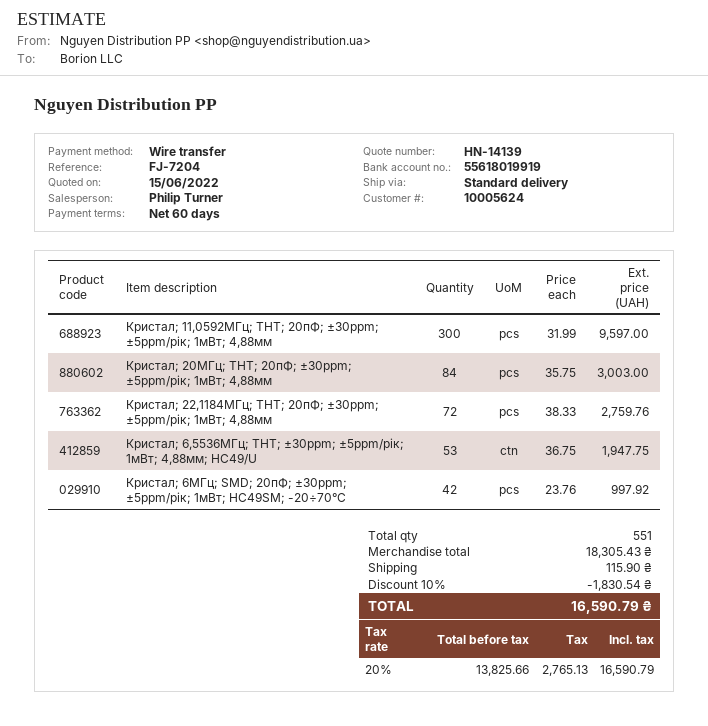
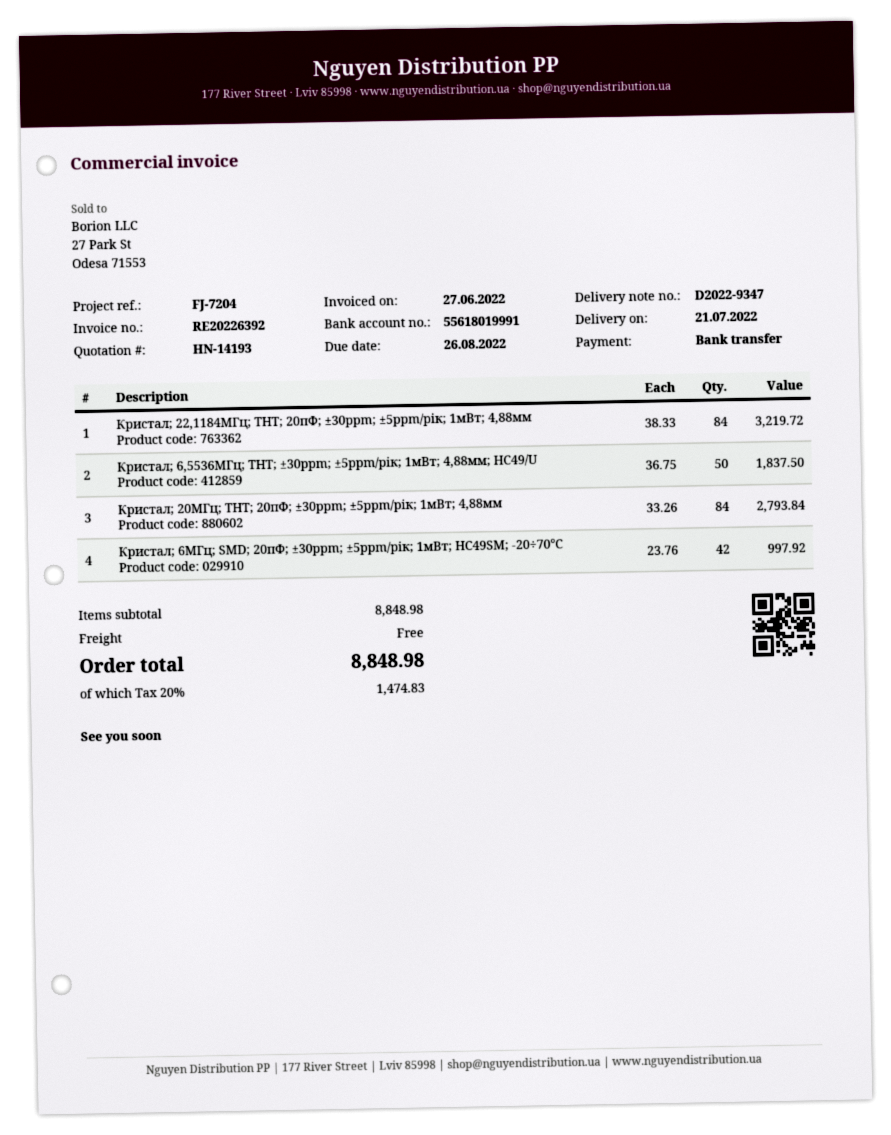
quote number: HN-14139 -> HN-14193
bank account: 55618019919 -> 55618019991
Кристал; 11,0592МГц; THT; 20пФ; ±30ppm; ±5ppm/рік; 1мВт; 4,88мм: 300 x 31.99 = 9597.00 -> none
Кристал; 20МГц; THT; 20пФ; ±30ppm; ±5ppm/рік; 1мВт; 4,88мм: 84 x 35.75 = 3003.00 -> 84 x 33.26 = 2793.84
Кристал; 22,1184МГц; THT; 20пФ; ±30ppm; ±5ppm/рік; 1мВт; 4,88мм: 72 x 38.33 = 2759.76 -> 84 x 38.33 = 3219.72
Кристал; 6,5536МГц; THT; ±30ppm; ±5ppm/рік; 1мВт; 4,88мм; HC49/U: 53 x 36.75 = 1947.75 -> 50 x 36.75 = 1837.50
subtotal: 18305.43 -> 8848.98
discount: 10% = 1830.54 -> none
shipping: 115.90 -> 0.00
tax: 20% = 2765.13 -> 20% = 1474.83
total: 16590.79 -> 8848.98

